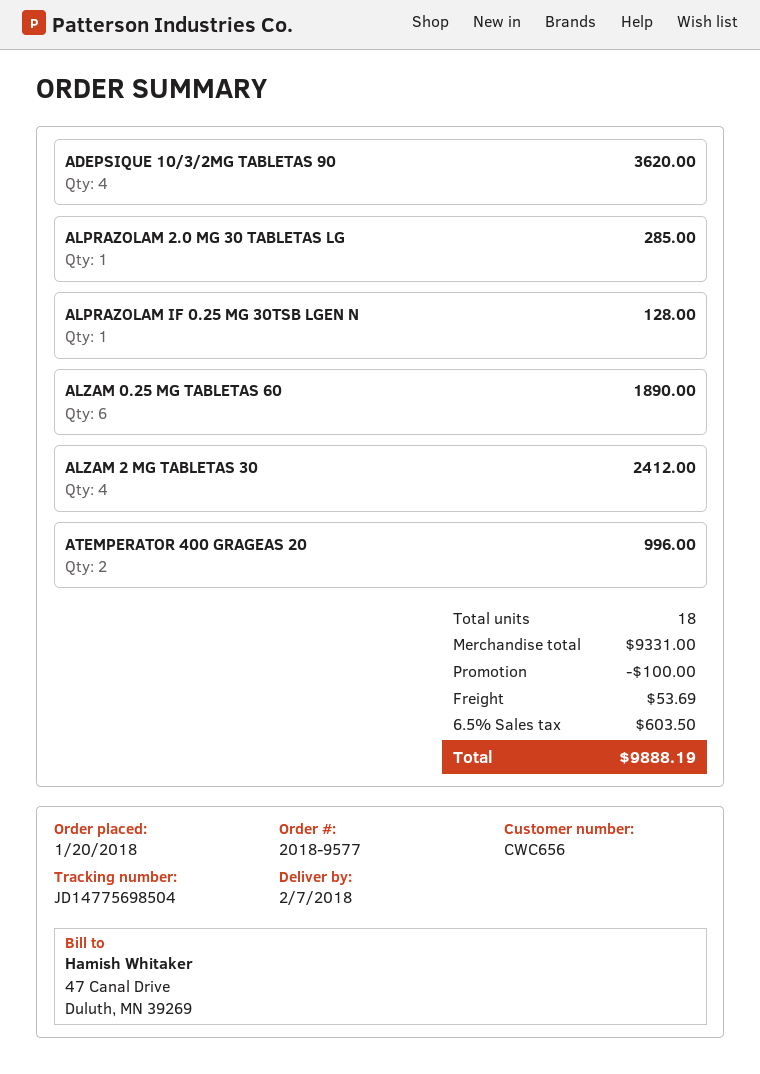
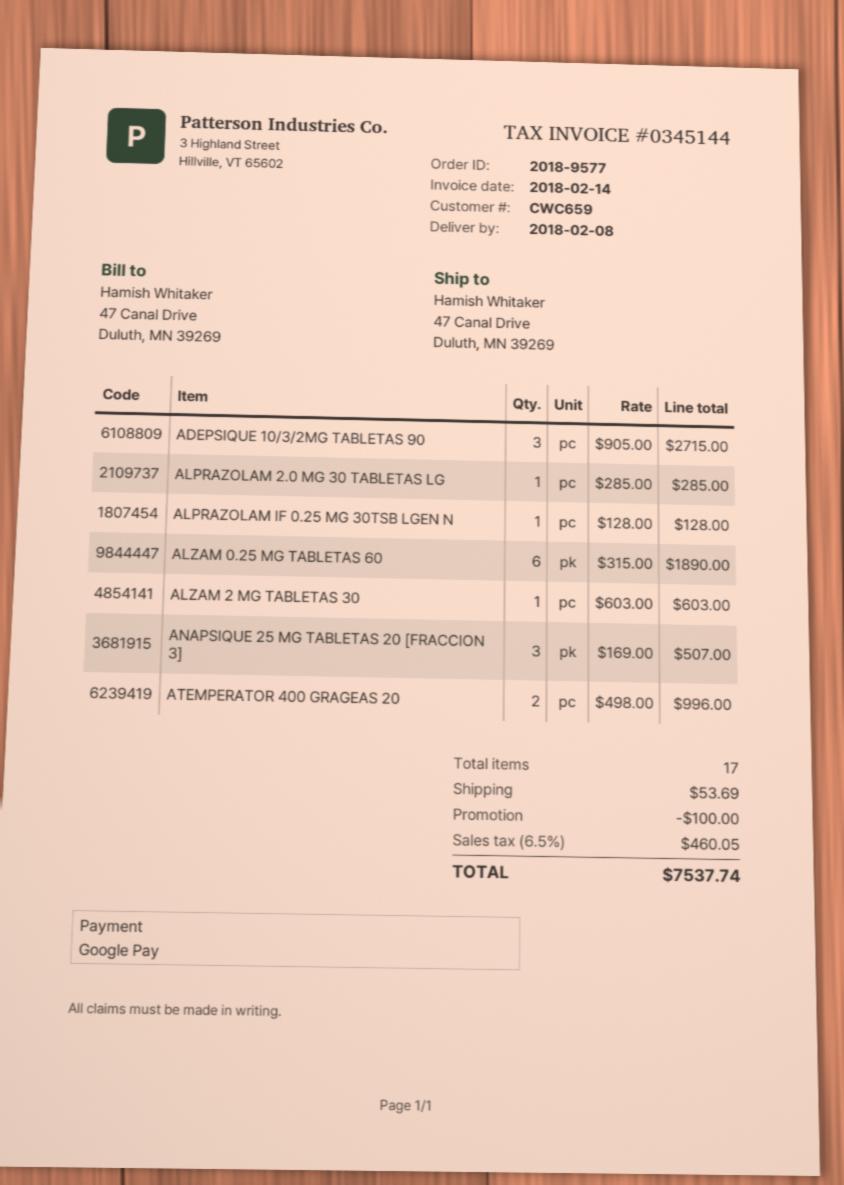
delivery date: 2018-02-07 -> 2018-02-08
customer number: CWC656 -> CWC659
ADEPSIQUE 10/3/2MG TABLETAS 90: 4 for 3620.00 -> 3 for 2715.00
ALZAM 2 MG TABLETAS 30: 4 for 2412.00 -> 1 for 603.00
ANAPSIQUE 25 MG TABLETAS 20 [FRACCION 3]: none -> 3 for 507.00
total quantity: 18 -> 17
tax: 6.5% = 603.50 -> 6.5% = 460.05
total: 9888.19 -> 7537.74

